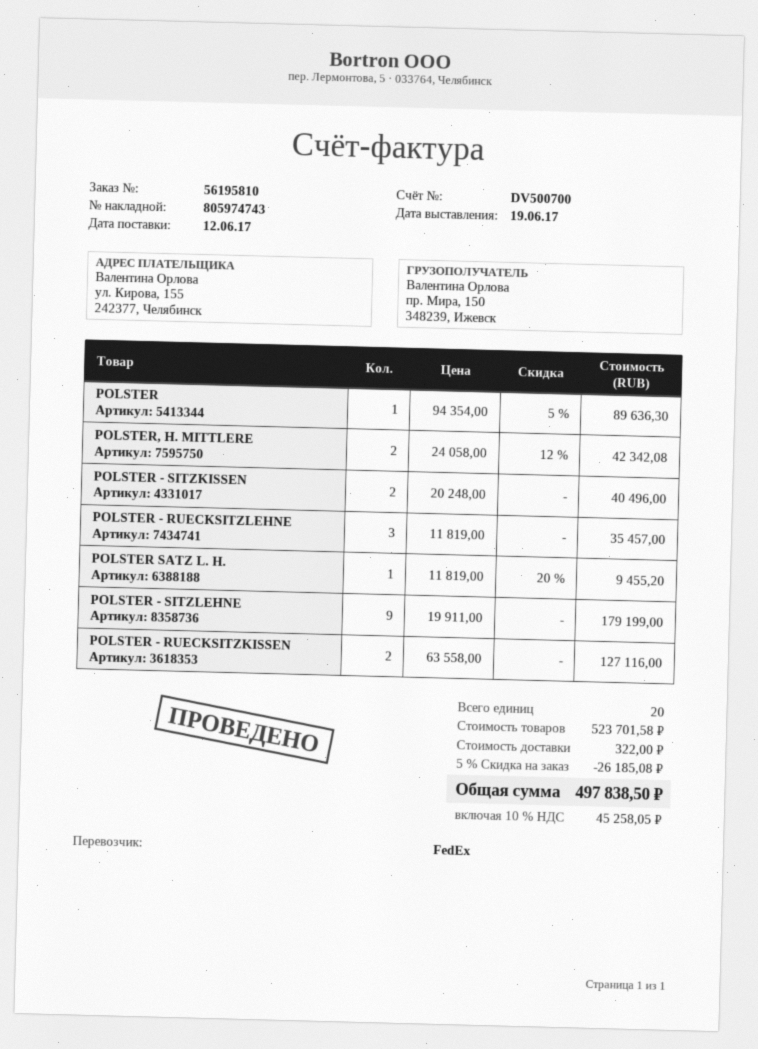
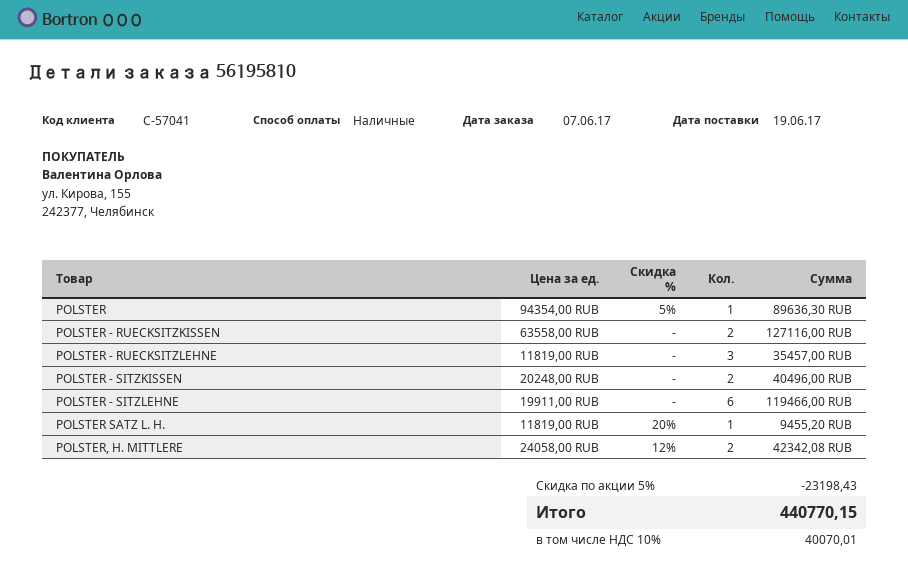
delivery date: 2017-06-12 -> 2017-06-19
POLSTER - SITZLEHNE: 9 x 19911.00 = 179199.00 -> 6 x 19911.00 = 119466.00
discount: 5% = 26185.08 -> 5% = 23198.43
shipping: 322.00 -> none
tax: 10% = 45258.05 -> 10% = 40070.01
total: 497838.50 -> 440770.15

